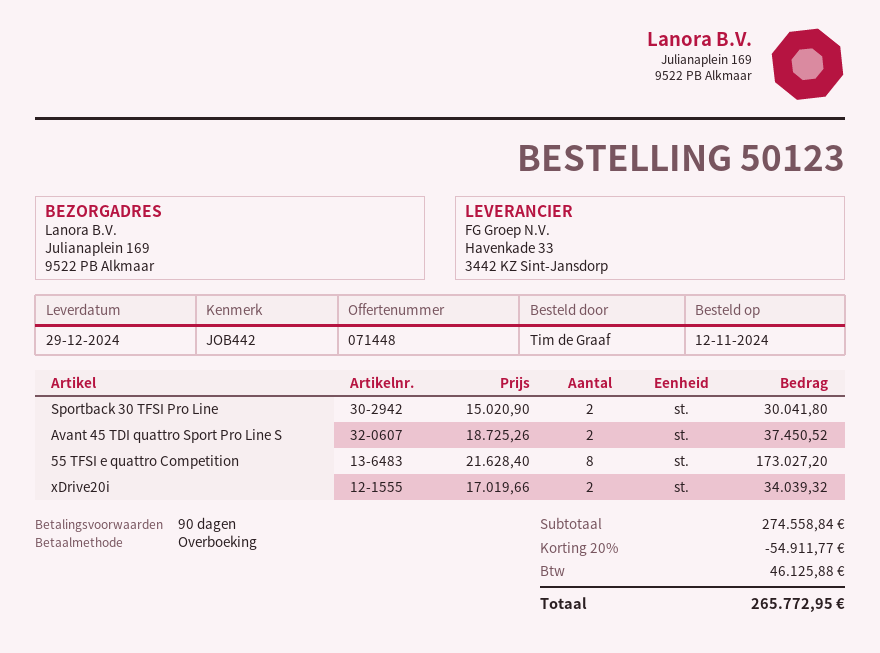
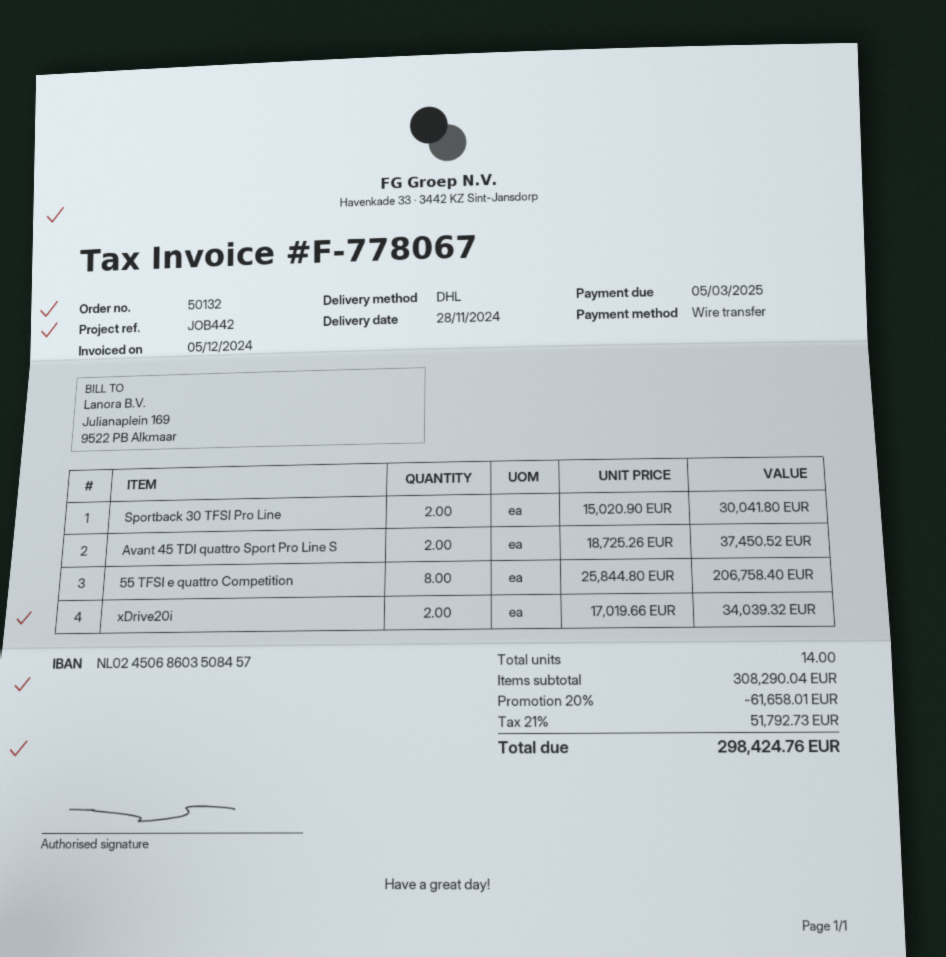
order number: 50123 -> 50132
delivery date: 2024-12-29 -> 2024-11-28
55 TFSI e quattro Competition: 8 x 21628.40 = 173027.20 -> 8 x 25844.80 = 206758.40
subtotal: 274558.84 -> 308290.04
discount: 20% = 54911.77 -> 20% = 61658.01
tax: 46125.88 -> 51792.73
total: 265772.95 -> 298424.76

